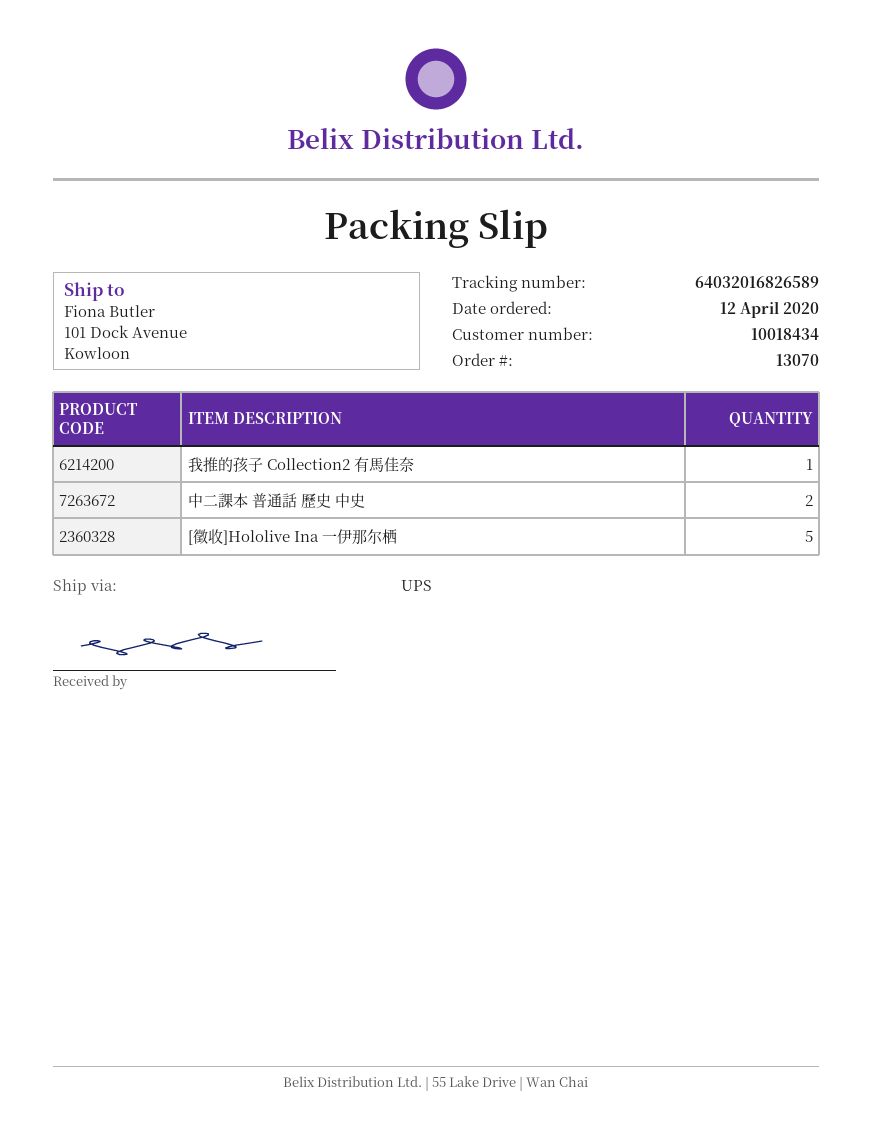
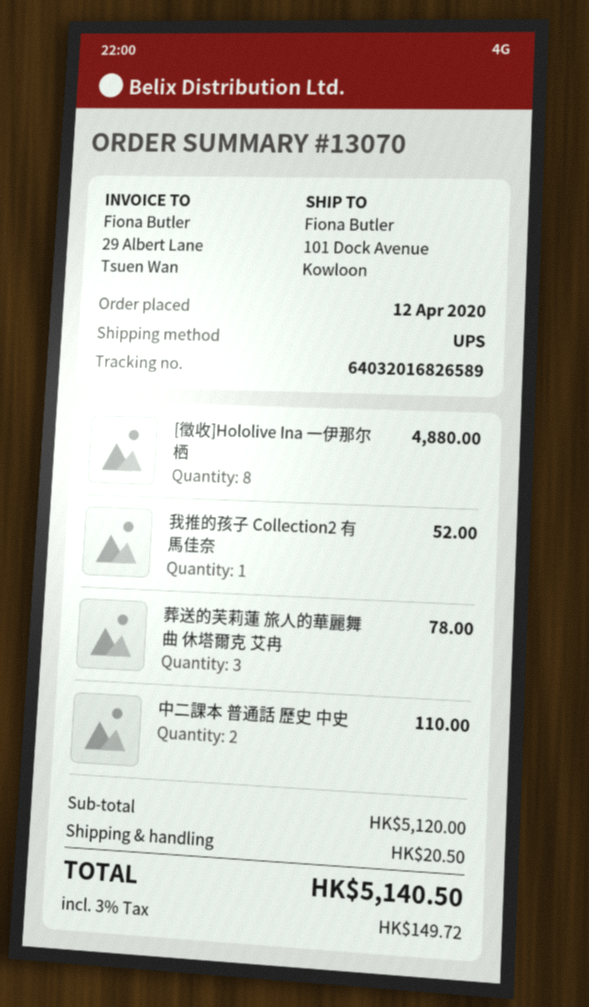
[徵收]Hololive Ina 一伊那尔栖: 5 -> 8
葬送的芙莉蓮 旅人的華麗舞曲 休塔爾克 艾冉: none -> 3

